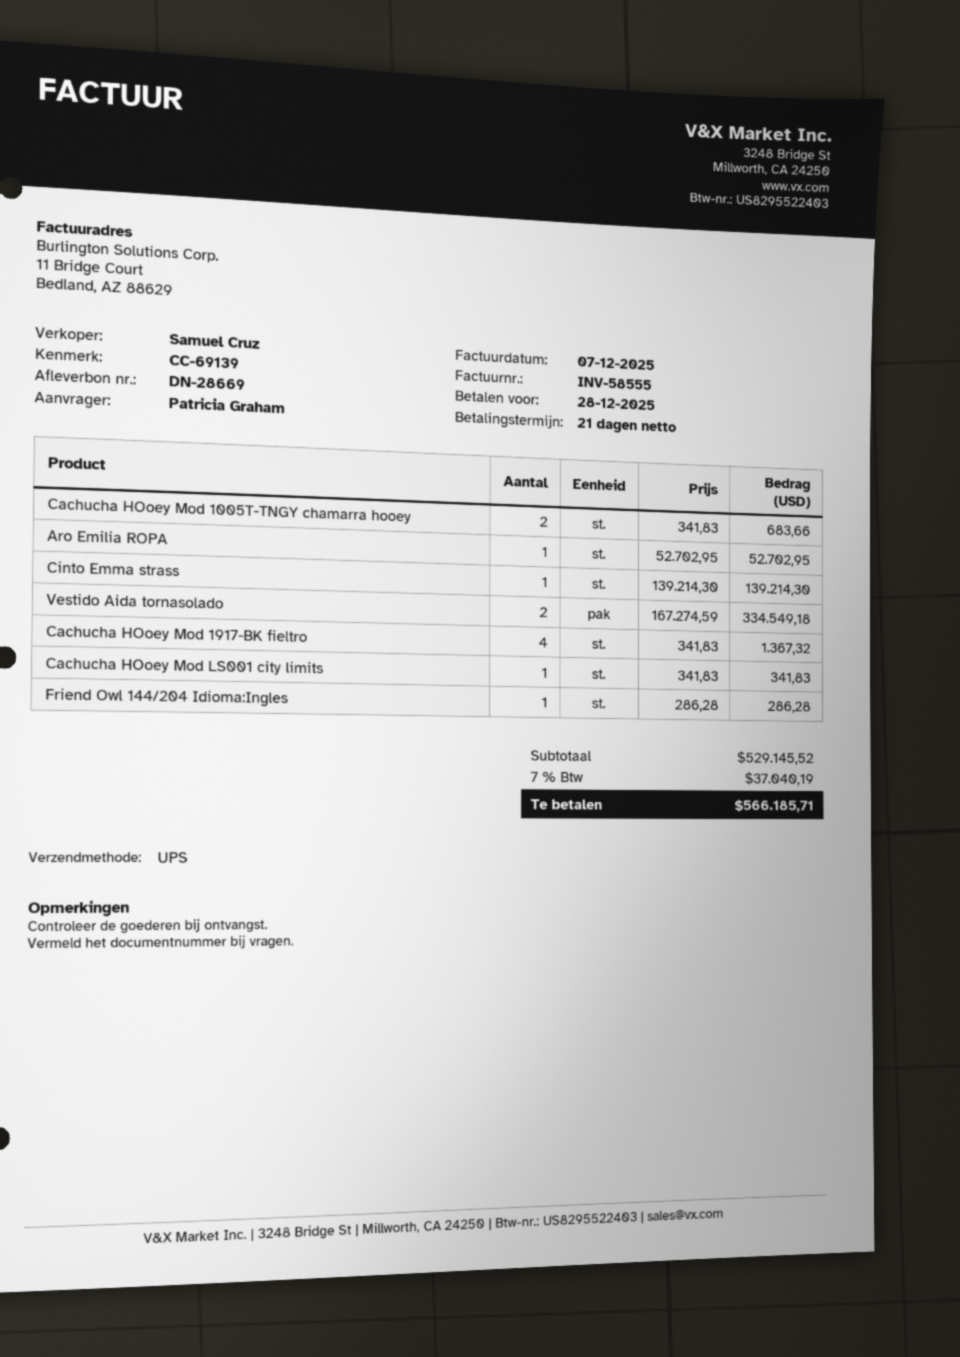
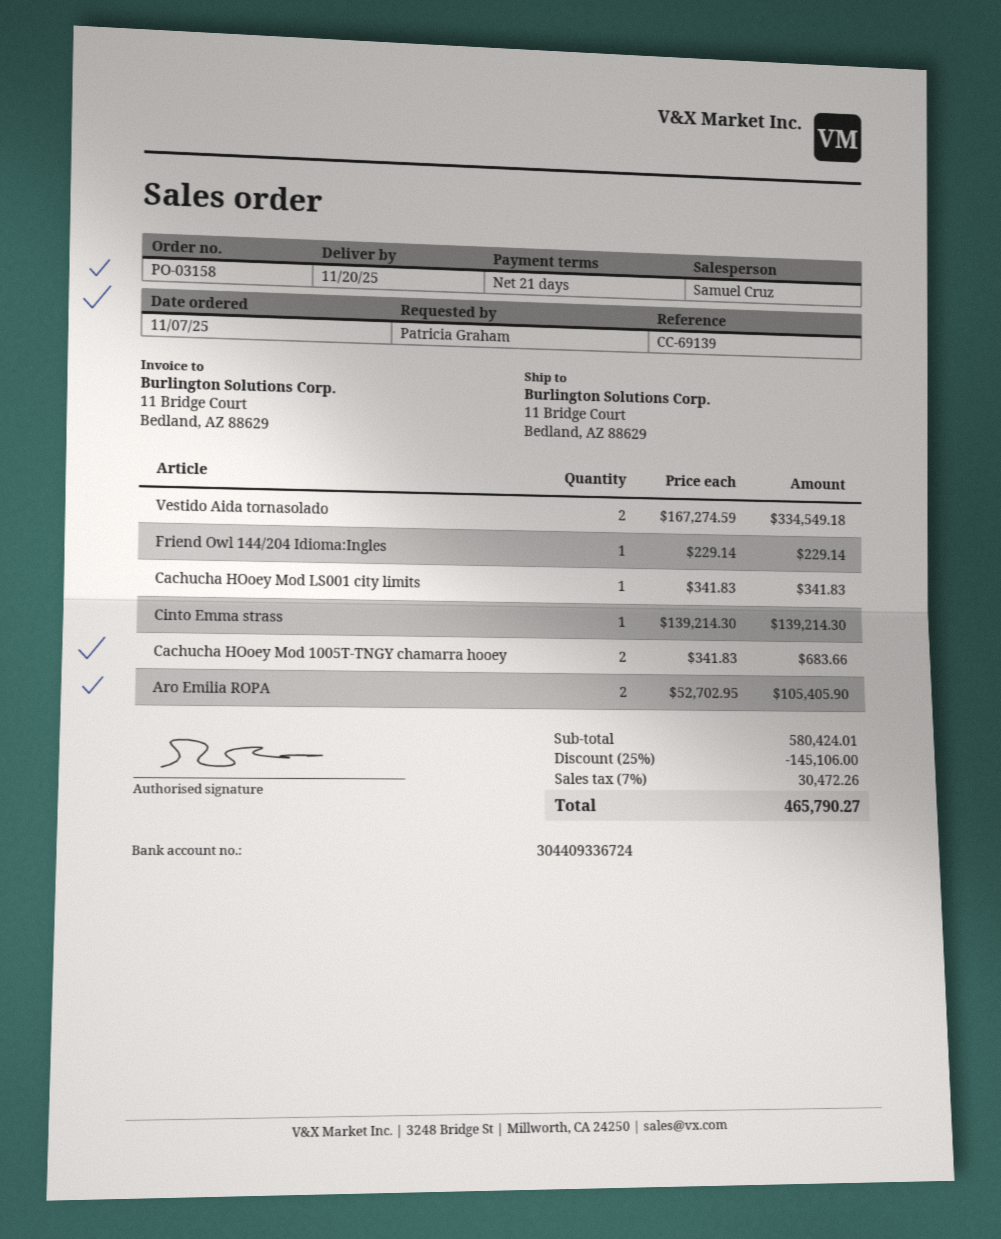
Aro Emilia ROPA: 1 x 52702.95 = 52702.95 -> 2 x 52702.95 = 105405.90
Cachucha HOoey Mod 1917-BK fieltro: 4 x 341.83 = 1367.32 -> none
Friend Owl 144/204 Idioma:Ingles: 1 x 286.28 = 286.28 -> 1 x 229.14 = 229.14
subtotal: 529145.52 -> 580424.01
discount: none -> 25% = 145106.00
tax: 7% = 37040.19 -> 7% = 30472.26
total: 566185.71 -> 465790.27

